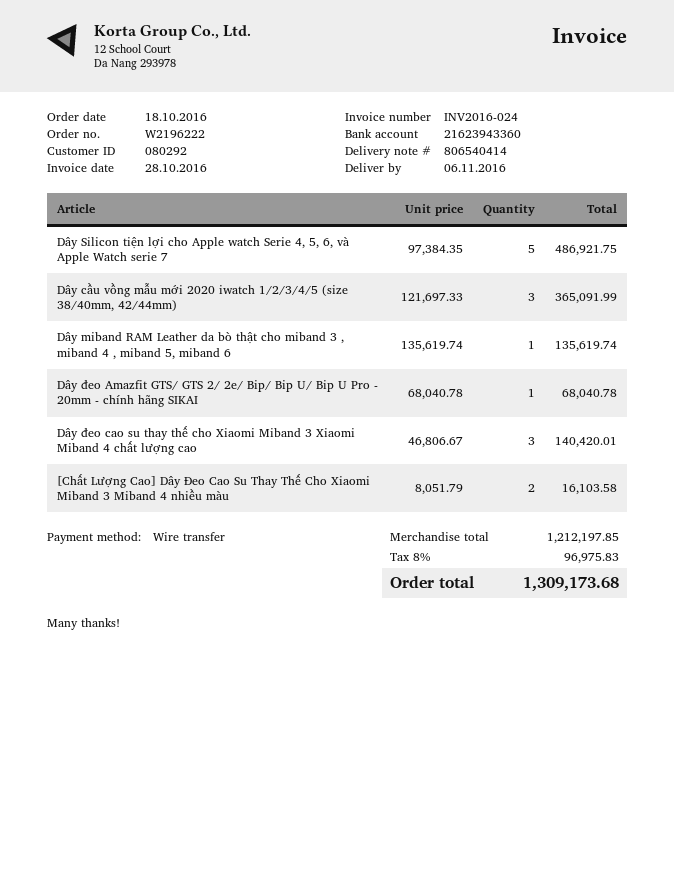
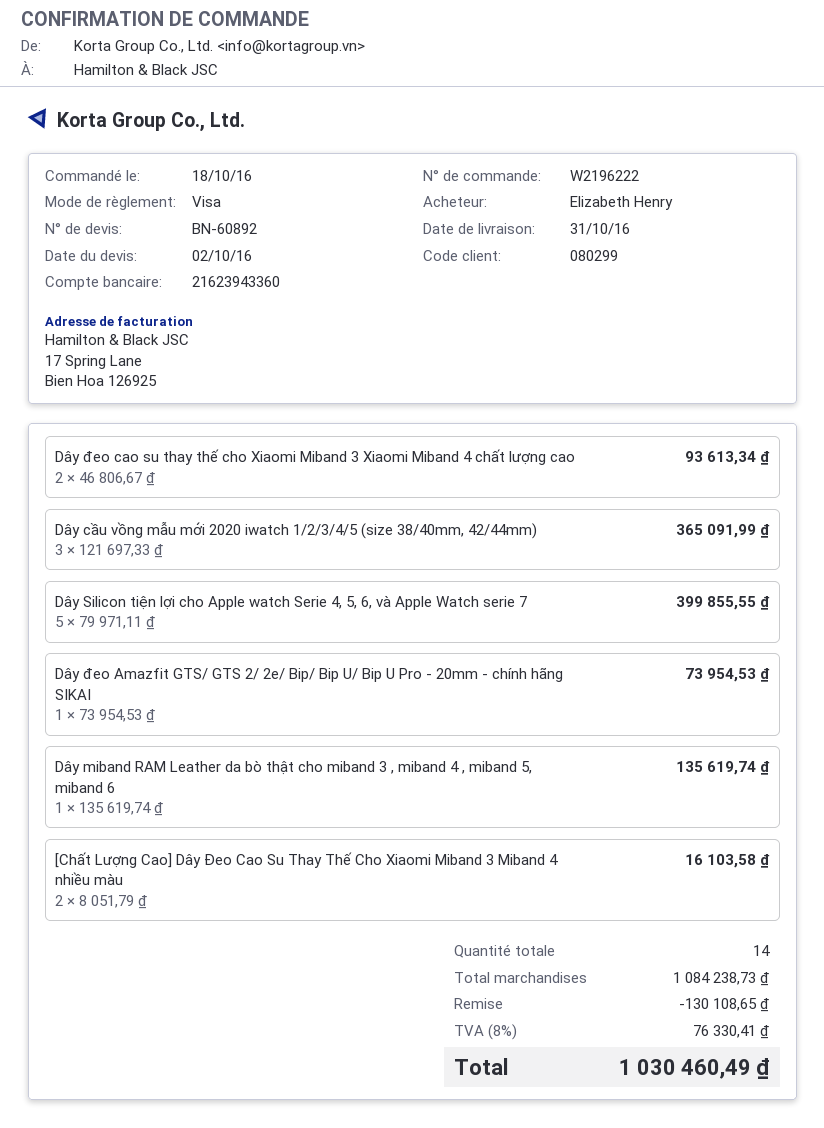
delivery date: 2016-11-06 -> 2016-10-31
customer number: 080292 -> 080299
payment method: bank transfer -> Visa
Dây Silicon tiện lợi cho Apple watch Serie 4, 5, 6, và Apple Watch serie 7: 5 x 97384.35 = 486921.75 -> 5 x 79971.11 = 399855.55
Dây đeo Amazfit GTS/ GTS 2/ 2e/ Bip/ Bip U/ Bip U Pro - 20mm - chính hãng SIKAI: 1 x 68040.78 = 68040.78 -> 1 x 73954.53 = 73954.53
Dây đeo cao su thay thế cho Xiaomi Miband 3 Xiaomi Miband 4 chất lượng cao: 3 x 46806.67 = 140420.01 -> 2 x 46806.67 = 93613.34
subtotal: 1212197.85 -> 1084238.73
discount: none -> 130108.65
tax: 8% = 96975.83 -> 8% = 76330.41
total: 1309173.68 -> 1030460.49

